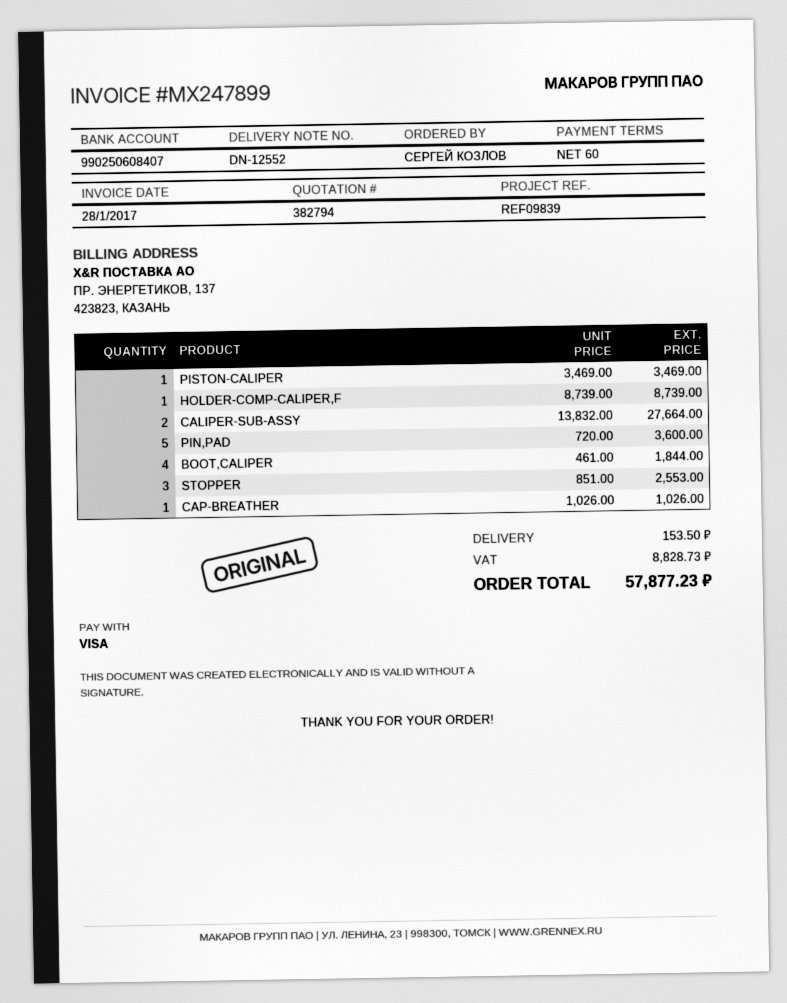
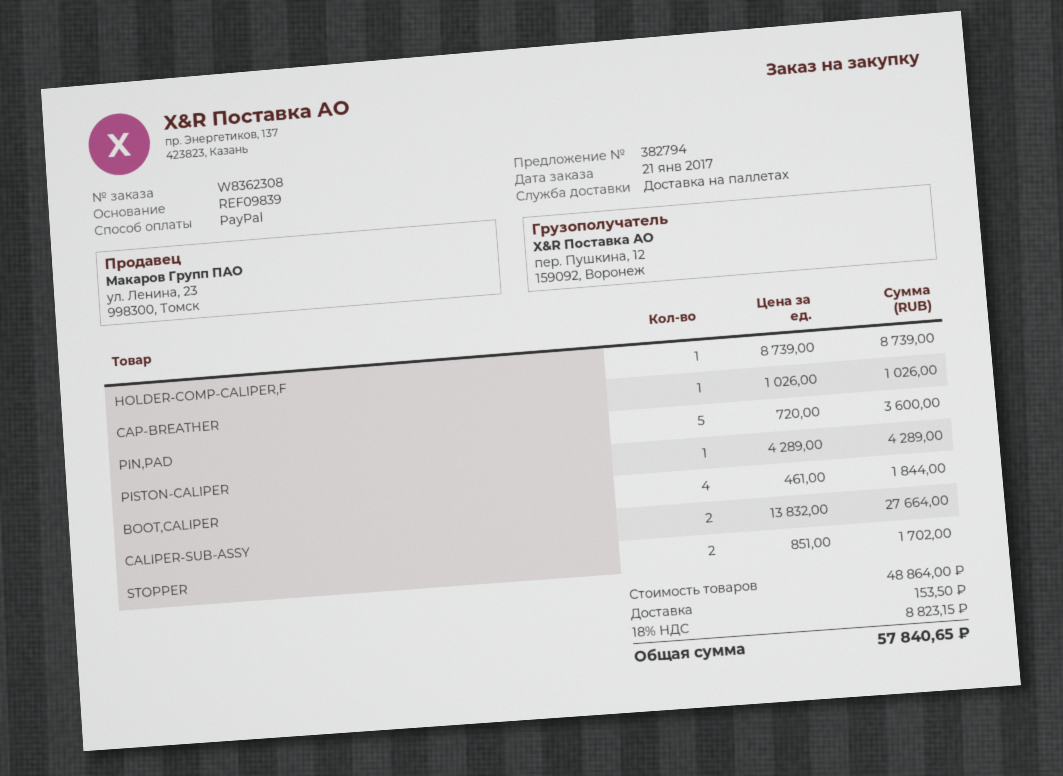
payment method: Visa -> PayPal
PISTON-CALIPER: 1 x 3469.00 = 3469.00 -> 1 x 4289.00 = 4289.00
STOPPER: 3 x 851.00 = 2553.00 -> 2 x 851.00 = 1702.00
tax: 8828.73 -> 8823.15
total: 57877.23 -> 57840.65

